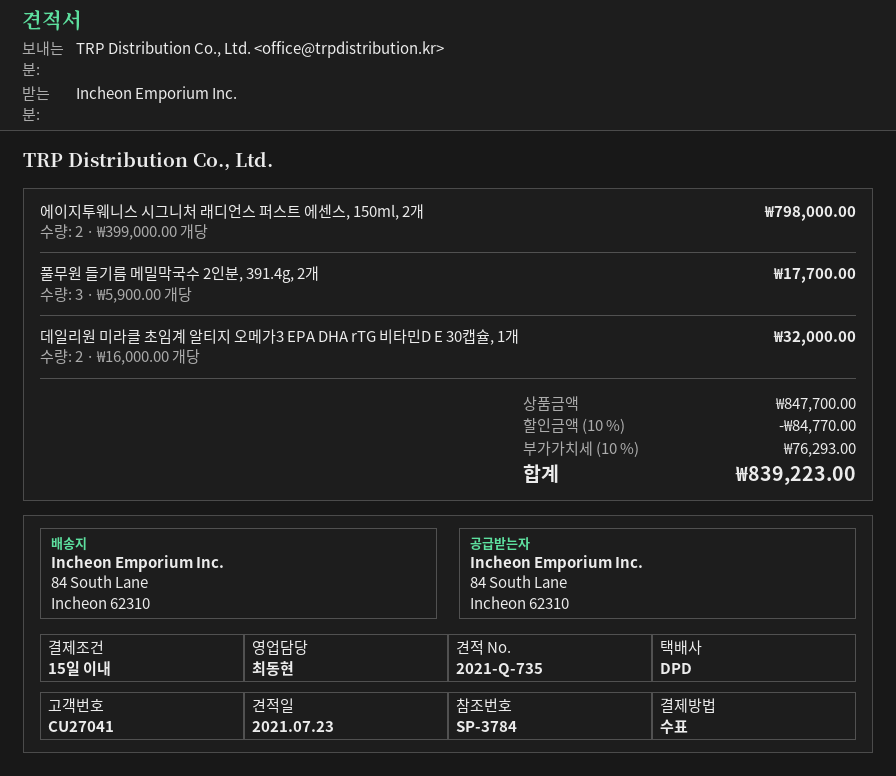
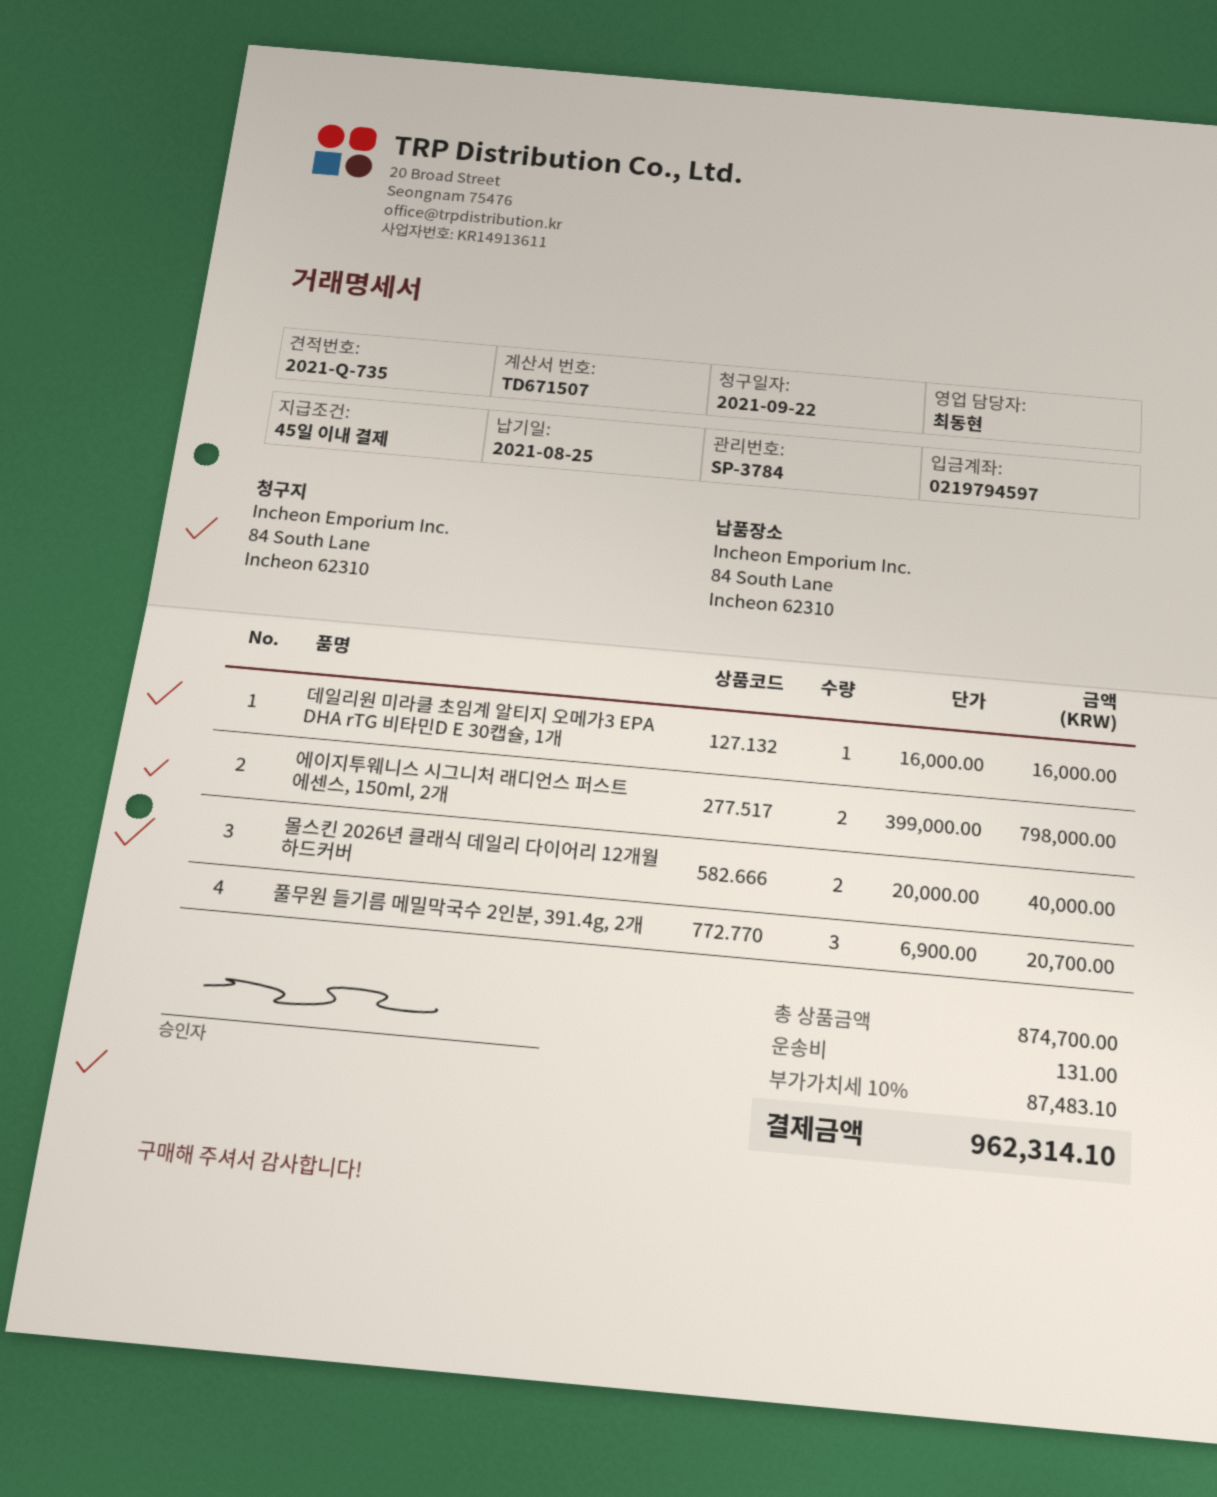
payment terms: 15 days -> 45 days
풀무원 들기름 메밀막국수 2인분, 391.4g, 2개: 3 x 5900.00 = 17700.00 -> 3 x 6900.00 = 20700.00
데일리원 미라클 초임계 알티지 오메가3 EPA DHA rTG 비타민D E 30캡슐, 1개: 2 x 16000.00 = 32000.00 -> 1 x 16000.00 = 16000.00
몰스킨 2026년 클래식 데일리 다이어리 12개월 하드커버: none -> 2 x 20000.00 = 40000.00
subtotal: 847700.00 -> 874700.00
discount: 10% = 84770.00 -> none
shipping: none -> 131.00
tax: 10% = 76293.00 -> 10% = 87483.10
total: 839223.00 -> 962314.10

